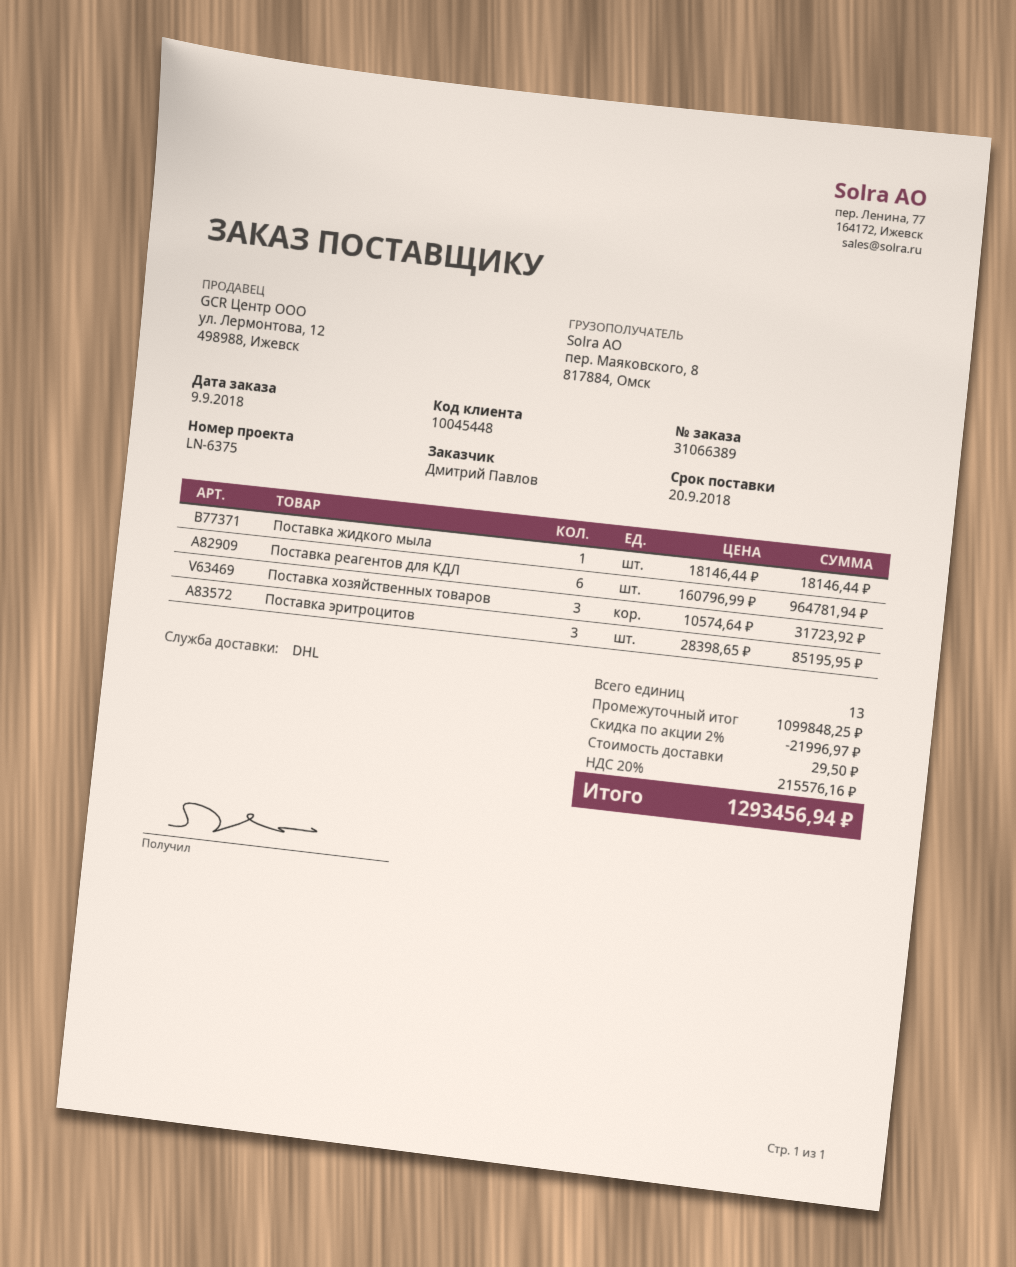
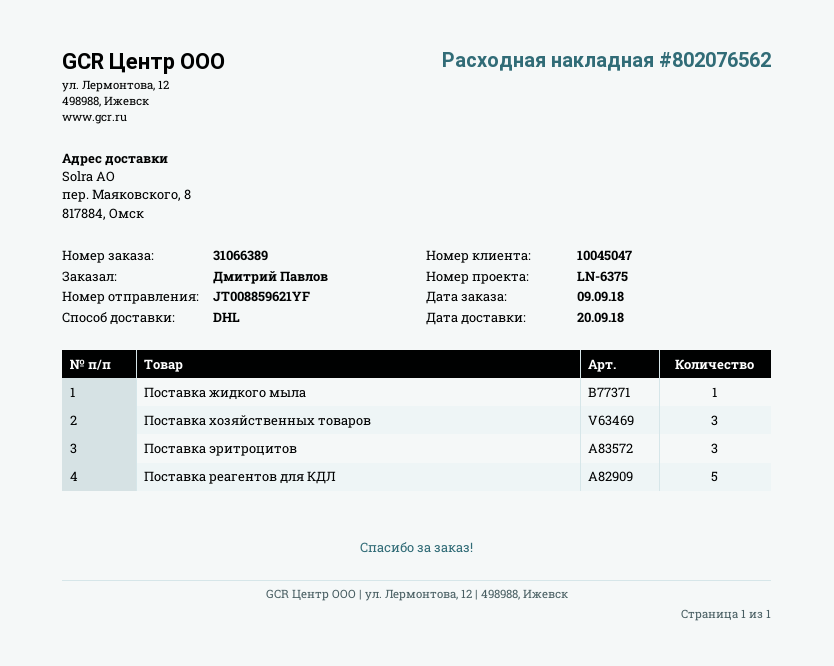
customer number: 10045448 -> 10045047
Поставка реагентов для КДЛ: 6 -> 5

